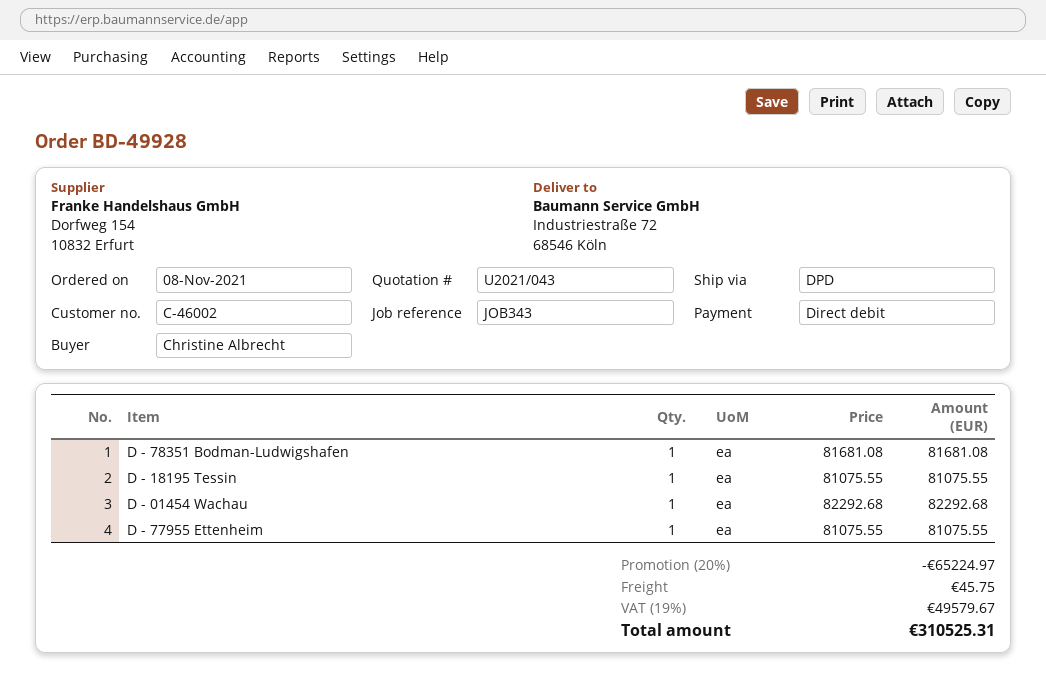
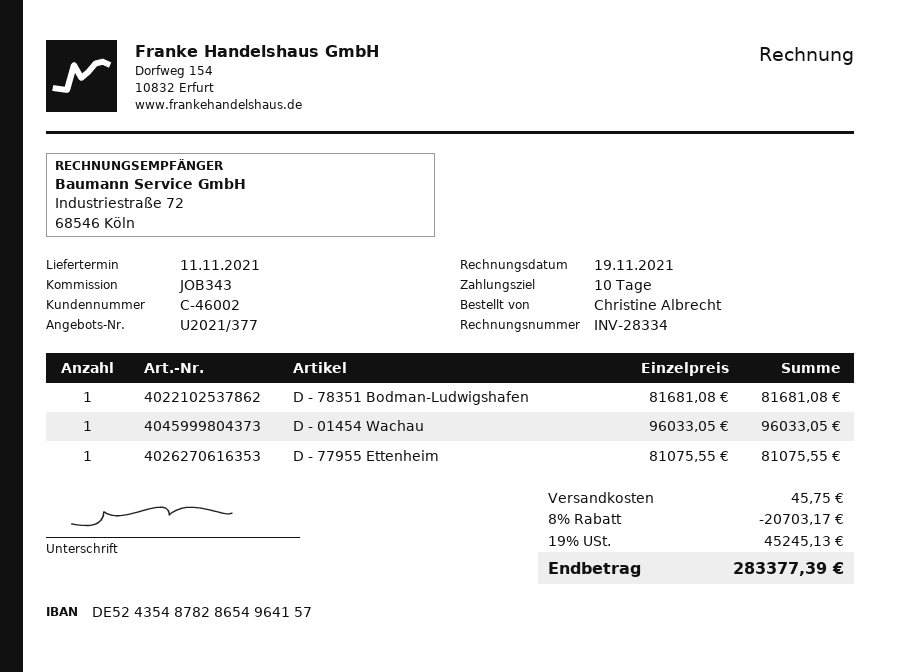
quote number: U2021/043 -> U2021/377
D - 18195 Tessin: 1 x 81075.55 = 81075.55 -> none
D - 01454 Wachau: 1 x 82292.68 = 82292.68 -> 1 x 96033.05 = 96033.05
discount: 20% = 65224.97 -> 8% = 20703.17
tax: 19% = 49579.67 -> 19% = 45245.13
total: 310525.31 -> 283377.39

